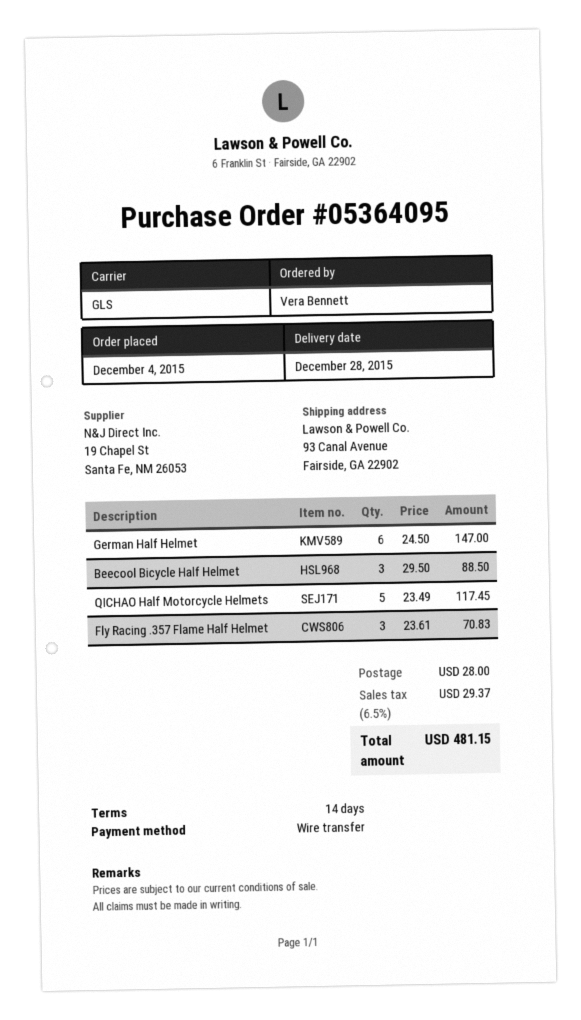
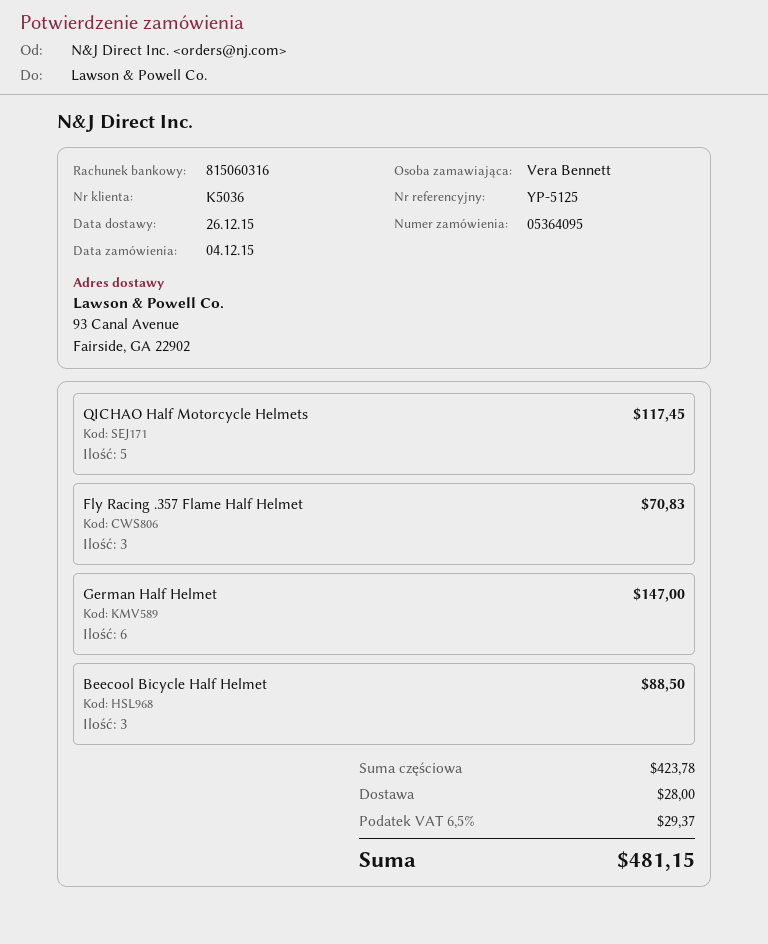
delivery date: 2015-12-28 -> 2015-12-26

